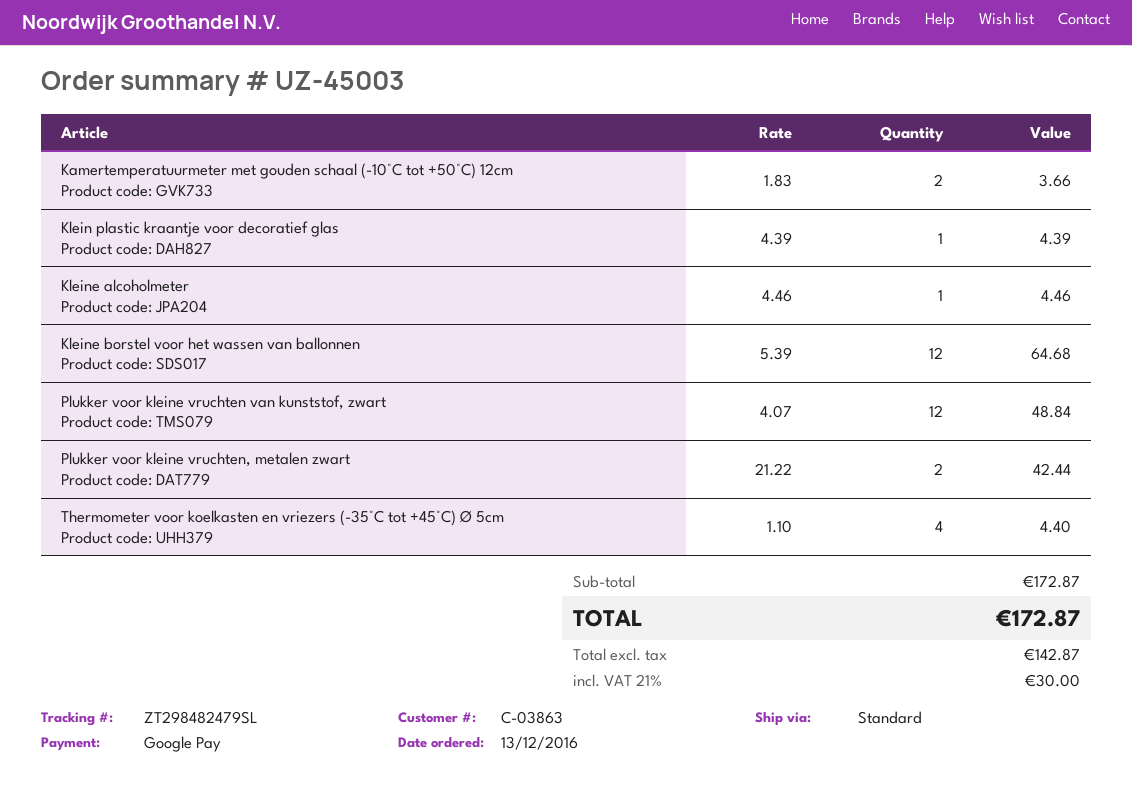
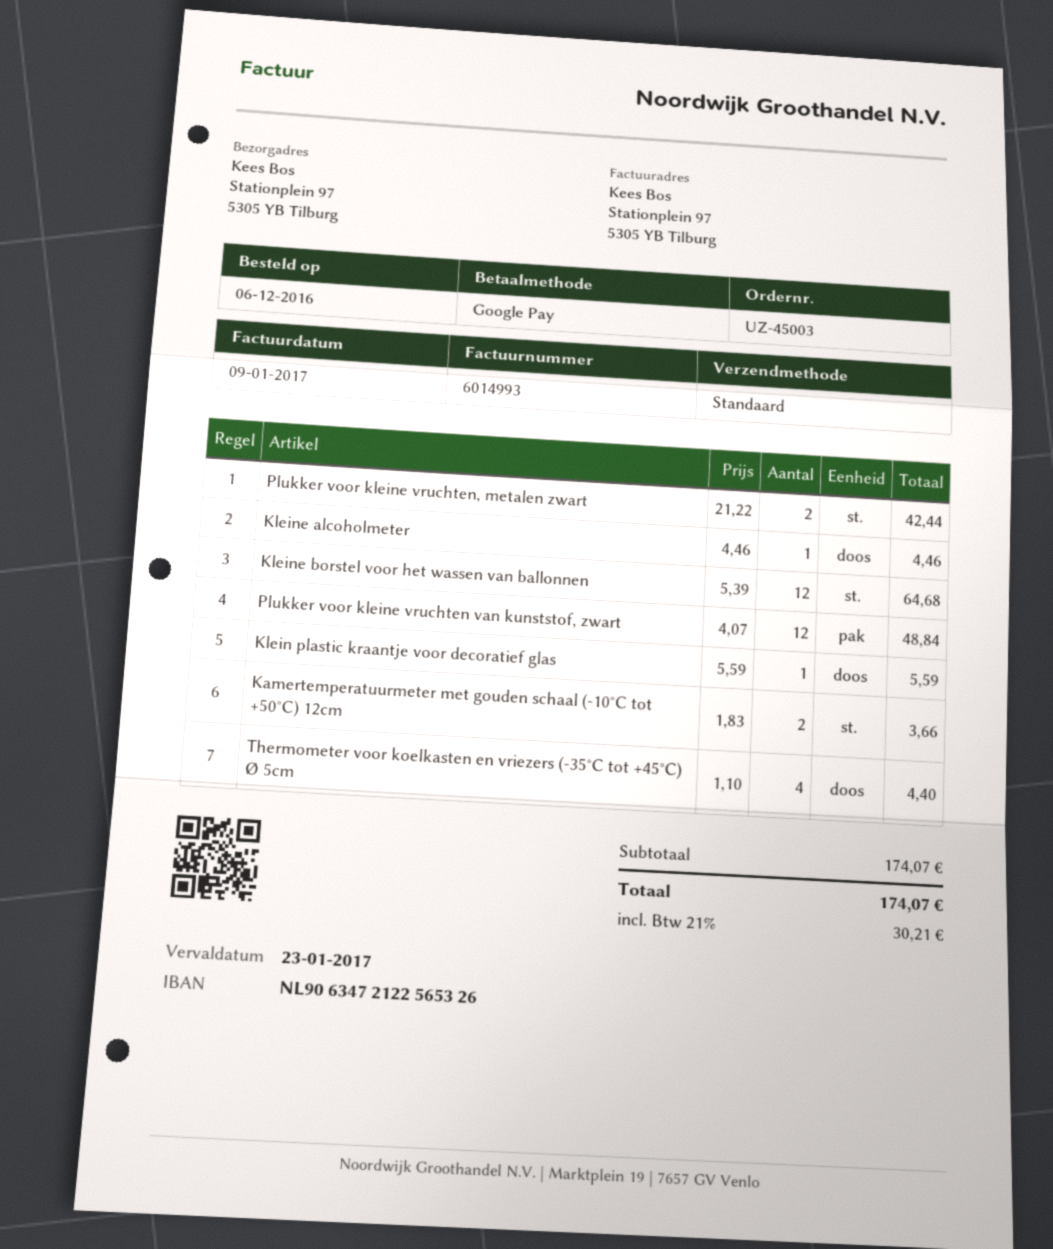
order date: 2016-12-13 -> 2016-12-06
Klein plastic kraantje voor decoratief glas: 1 x 4.39 = 4.39 -> 1 x 5.59 = 5.59
subtotal: 172.87 -> 174.07
tax: 21% = 30.00 -> 21% = 30.21
total: 172.87 -> 174.07

